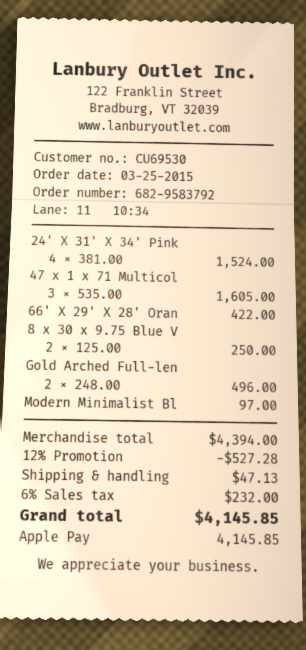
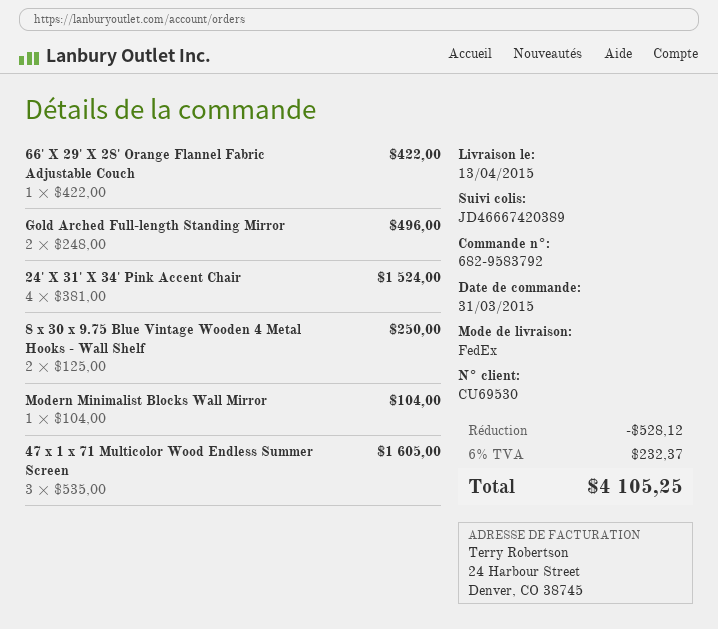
order date: 2015-03-25 -> 2015-03-31
Modern Minimalist Bl: 1 x 97.00 = 97.00 -> 1 x 104.00 = 104.00
discount: 527.28 -> 528.12
shipping: 47.13 -> none
tax: 6% = 232.00 -> 6% = 232.37
total: 4145.85 -> 4105.25

